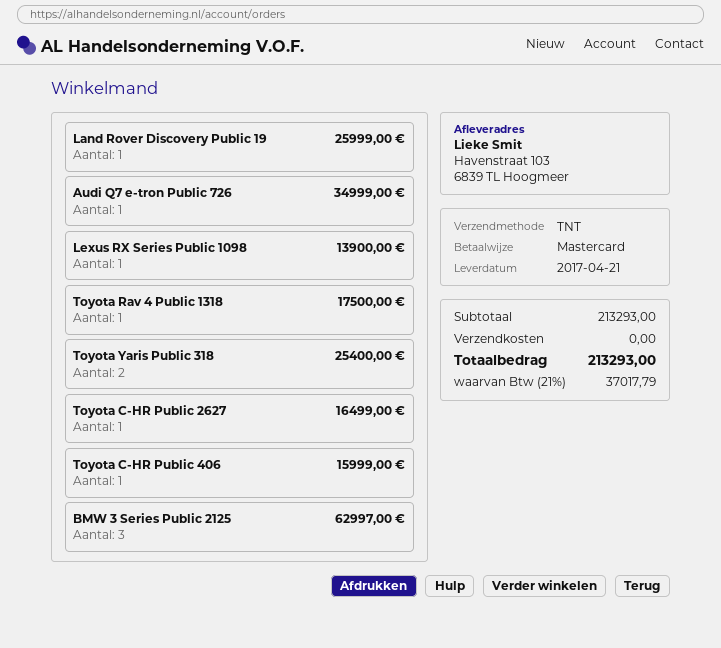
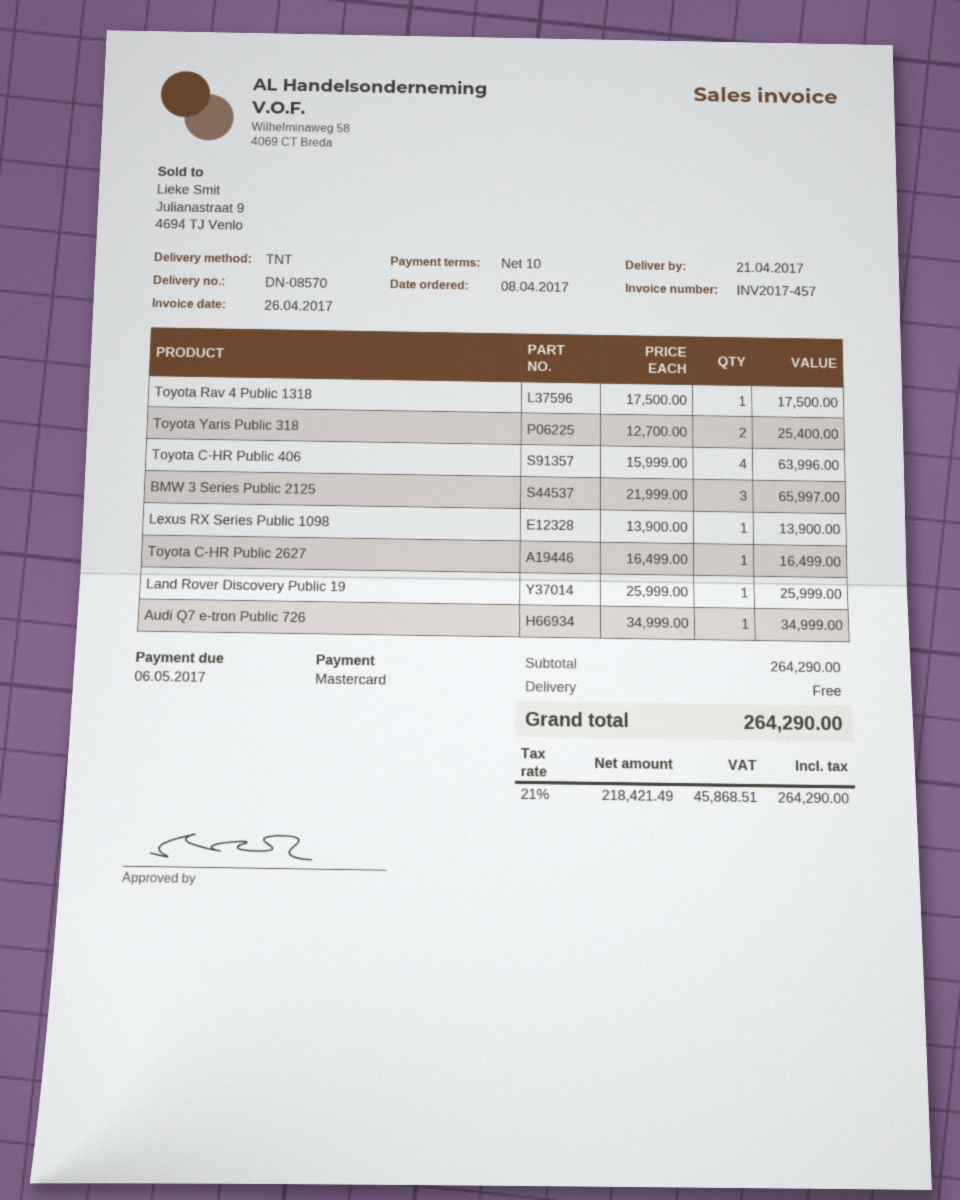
Toyota C-HR Public 406: 1 for 15999.00 -> 4 for 63996.00
BMW 3 Series Public 2125: 3 for 62997.00 -> 3 for 65997.00
subtotal: 213293.00 -> 264290.00
tax: 21% = 37017.79 -> 21% = 45868.51
total: 213293.00 -> 264290.00

